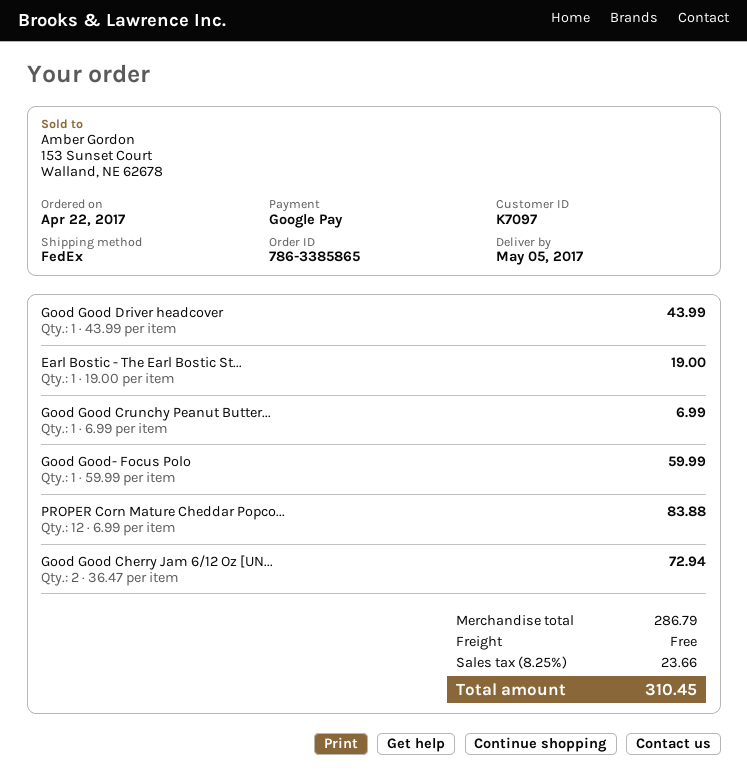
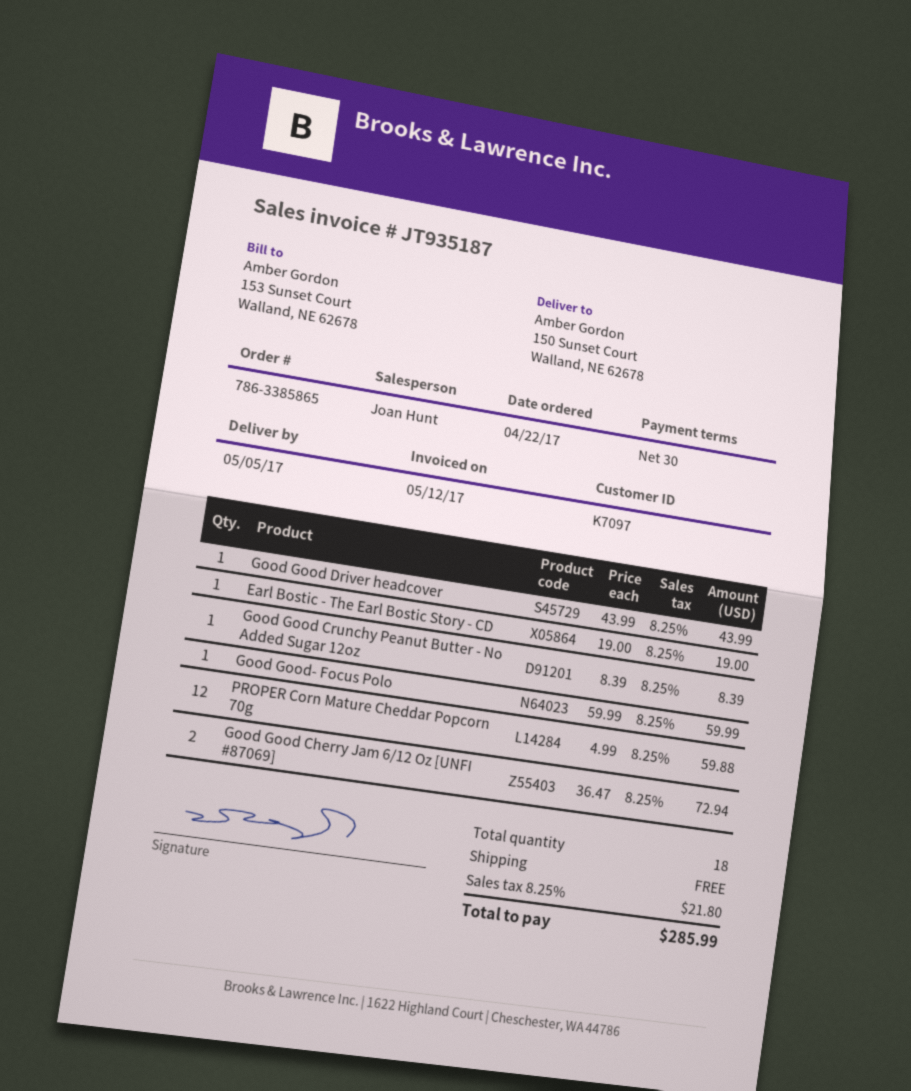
Good Good Crunchy Peanut Butter...: 1 x 6.99 = 6.99 -> 1 x 8.39 = 8.39
PROPER Corn Mature Cheddar Popco...: 12 x 6.99 = 83.88 -> 12 x 4.99 = 59.88
tax: 8.25% = 23.66 -> 8.25% = 21.80
total: 310.45 -> 285.99

